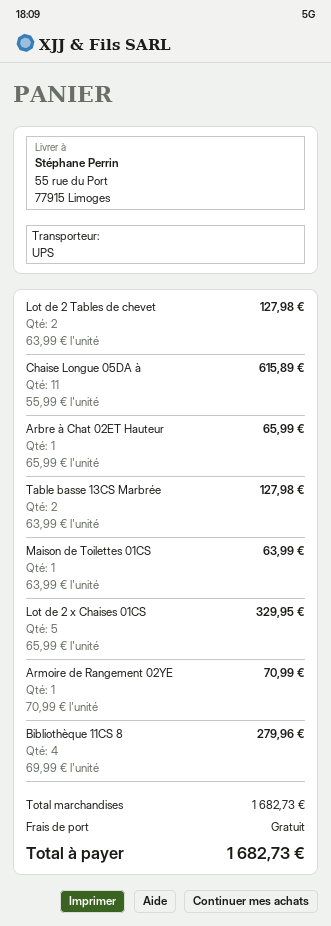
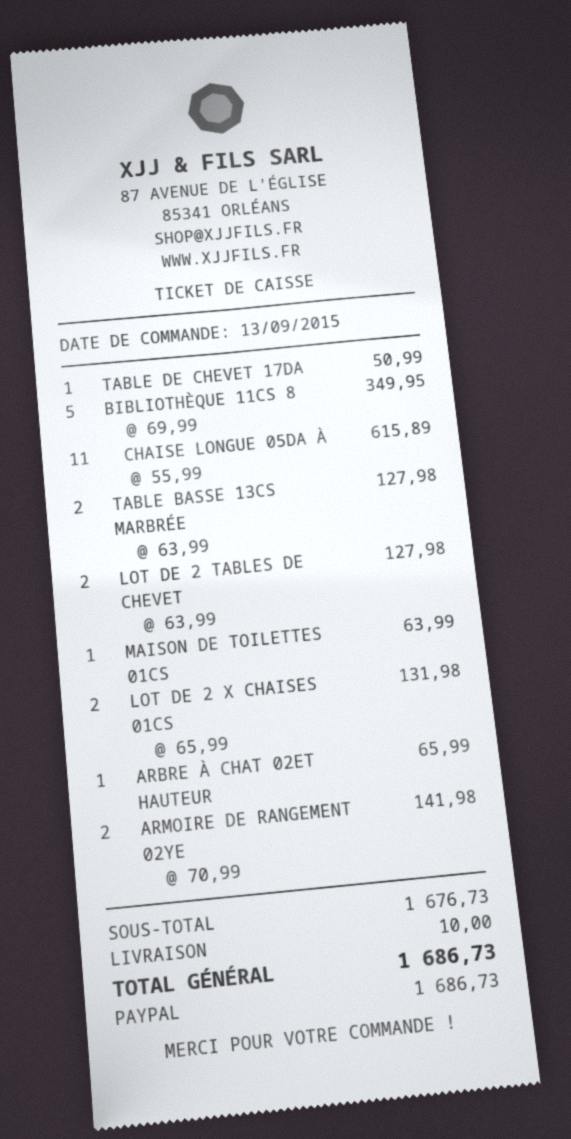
Lot de 2 x Chaises 01CS: 5 x 65.99 = 329.95 -> 2 x 65.99 = 131.98
Armoire de Rangement 02YE: 1 x 70.99 = 70.99 -> 2 x 70.99 = 141.98
Bibliothèque 11CS 8: 4 x 69.99 = 279.96 -> 5 x 69.99 = 349.95
TABLE DE CHEVET 17DA: none -> 1 x 50.99 = 50.99
subtotal: 1682.73 -> 1676.73
shipping: 0.00 -> 10.00
total: 1682.73 -> 1686.73

